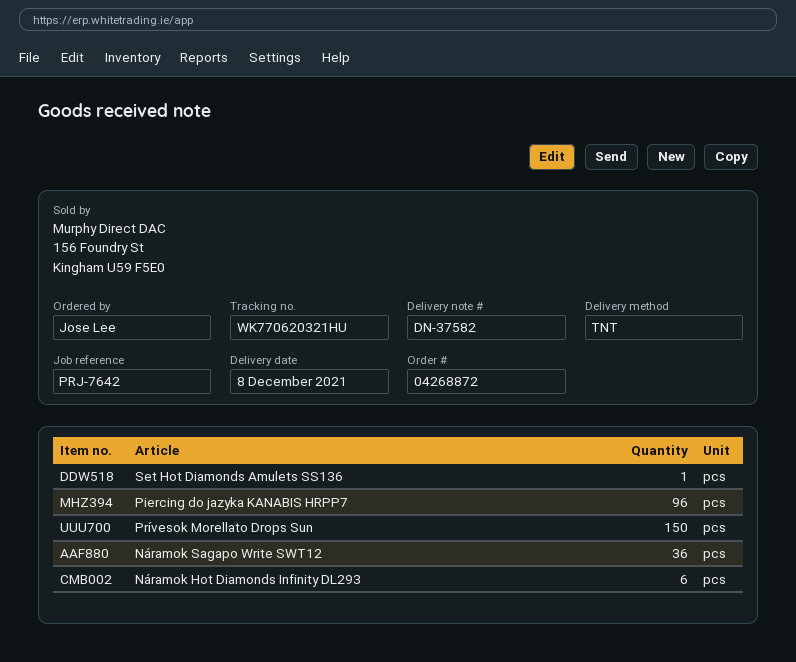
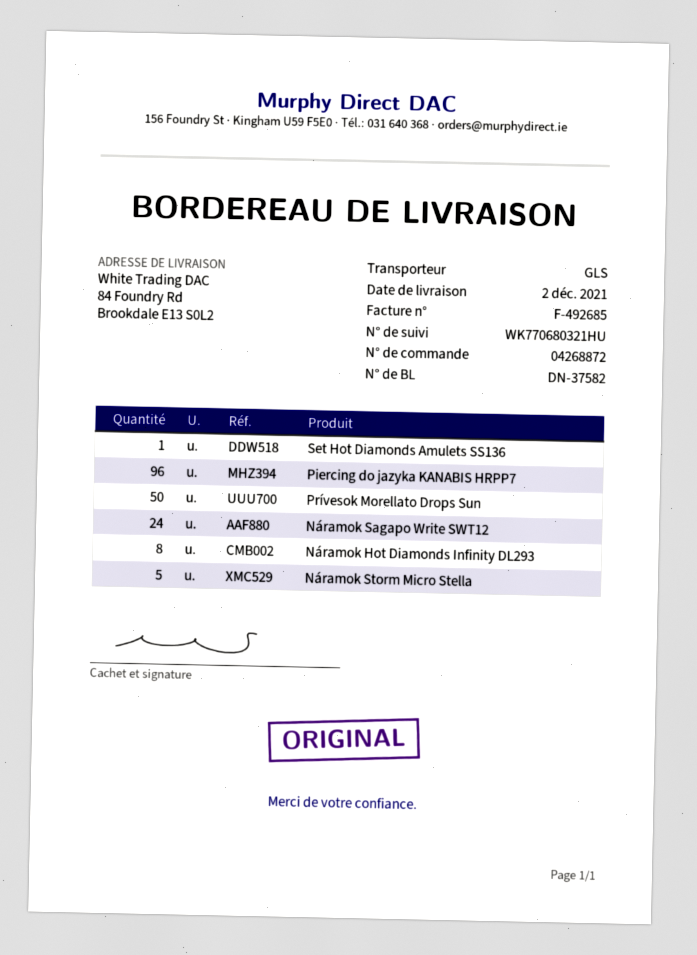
delivery date: 2021-12-08 -> 2021-12-02
shipping method: TNT -> GLS
tracking number: WK770620321HU -> WK770680321HU
Prívesok Morellato Drops Sun: 150 -> 50
Náramok Sagapo Write SWT12: 36 -> 24
Náramok Hot Diamonds Infinity DL293: 6 -> 8
Náramok Storm Micro Stella: none -> 5

